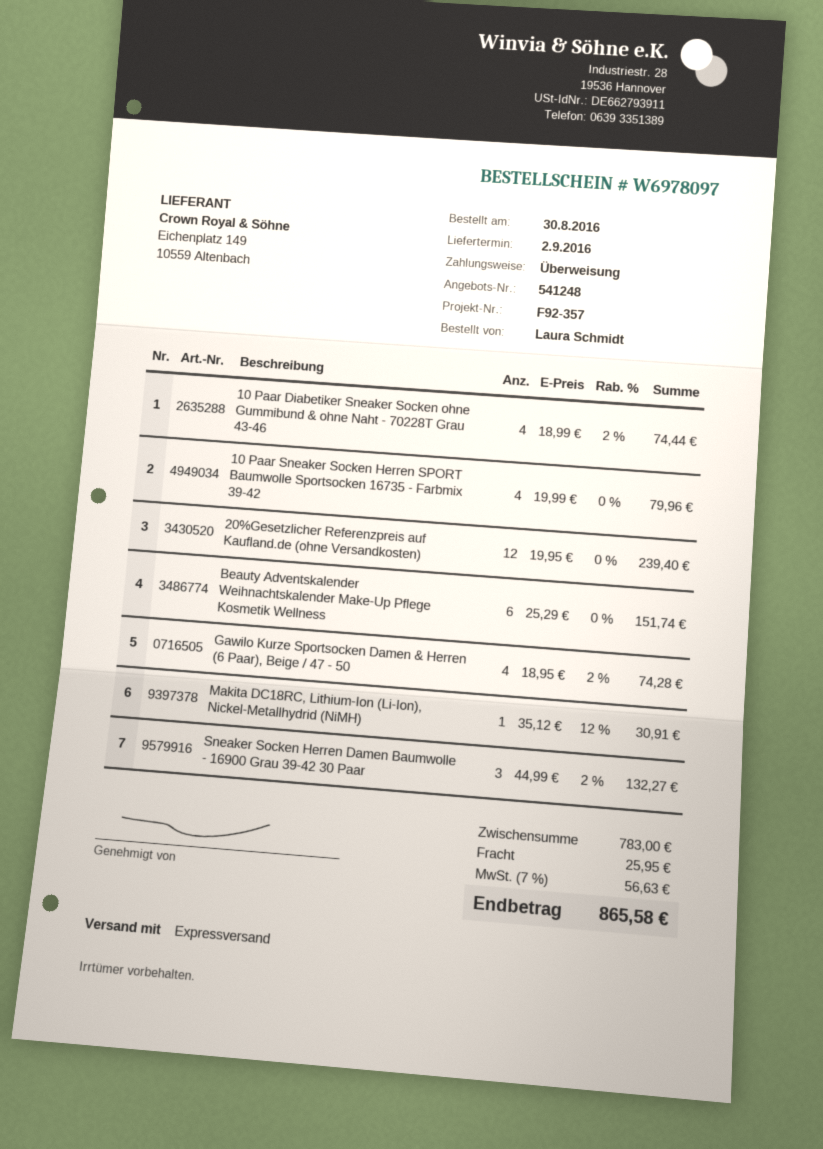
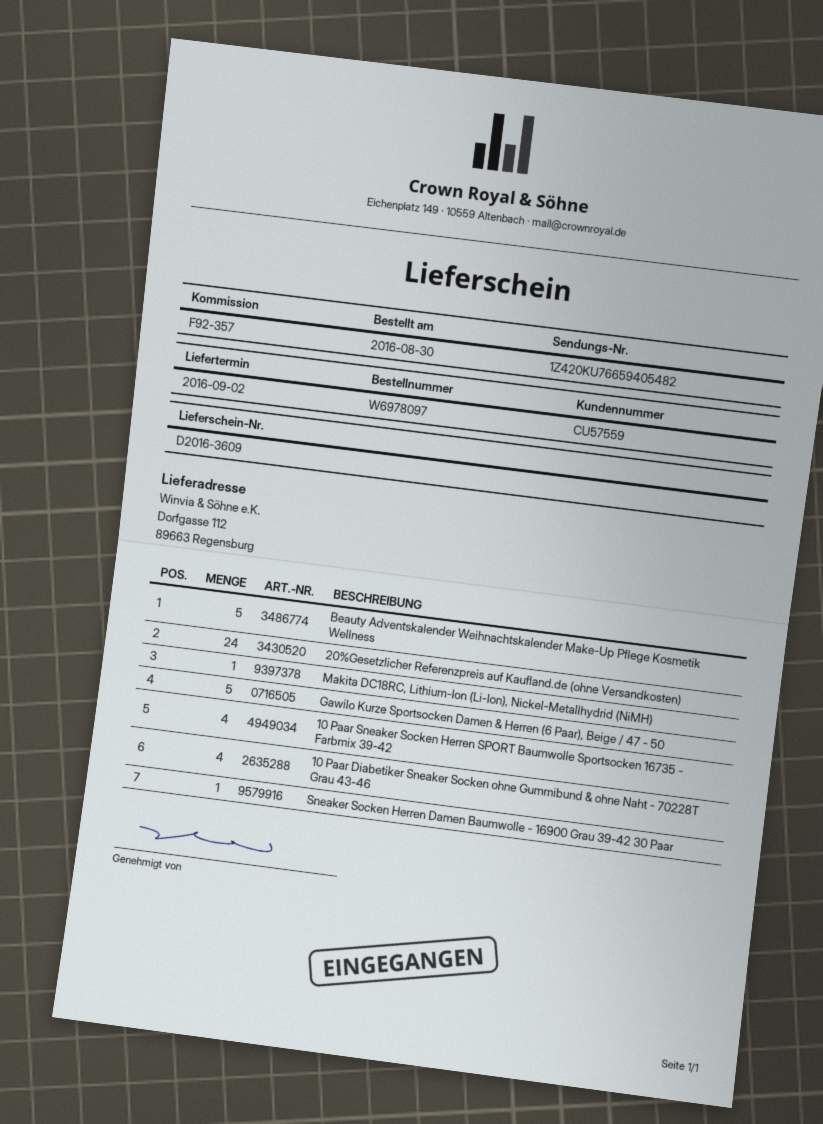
20%Gesetzlicher Referenzpreis auf Kaufland.de (ohne Versandkosten): 12 -> 24
Beauty Adventskalender Weihnachtskalender Make-Up Pflege Kosmetik Wellness: 6 -> 5
Gawilo Kurze Sportsocken Damen & Herren (6 Paar), Beige / 47 - 50: 4 -> 5
Sneaker Socken Herren Damen Baumwolle - 16900 Grau 39-42 30 Paar: 3 -> 1

